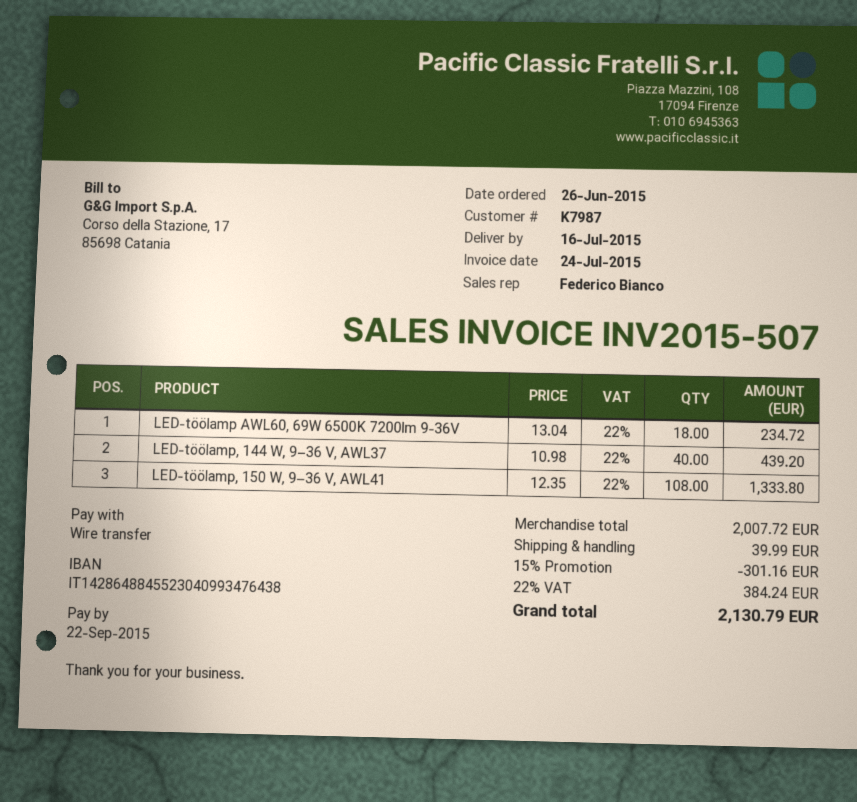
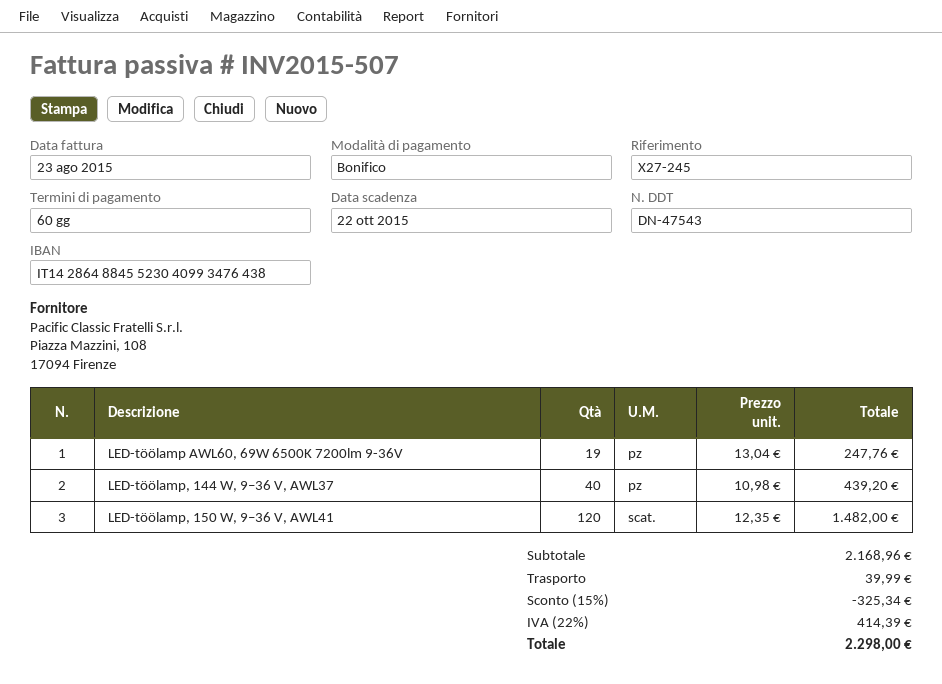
invoice date: 2015-07-24 -> 2015-08-23
due date: 2015-09-22 -> 2015-10-22
LED-töölamp AWL60, 69W 6500K 7200lm 9-36V: 18 x 13.04 = 234.72 -> 19 x 13.04 = 247.76
LED-töölamp, 150 W, 9–36 V, AWL41: 108 x 12.35 = 1333.80 -> 120 x 12.35 = 1482.00
subtotal: 2007.72 -> 2168.96
discount: 15% = 301.16 -> 15% = 325.34
tax: 22% = 384.24 -> 22% = 414.39
total: 2130.79 -> 2298.00

